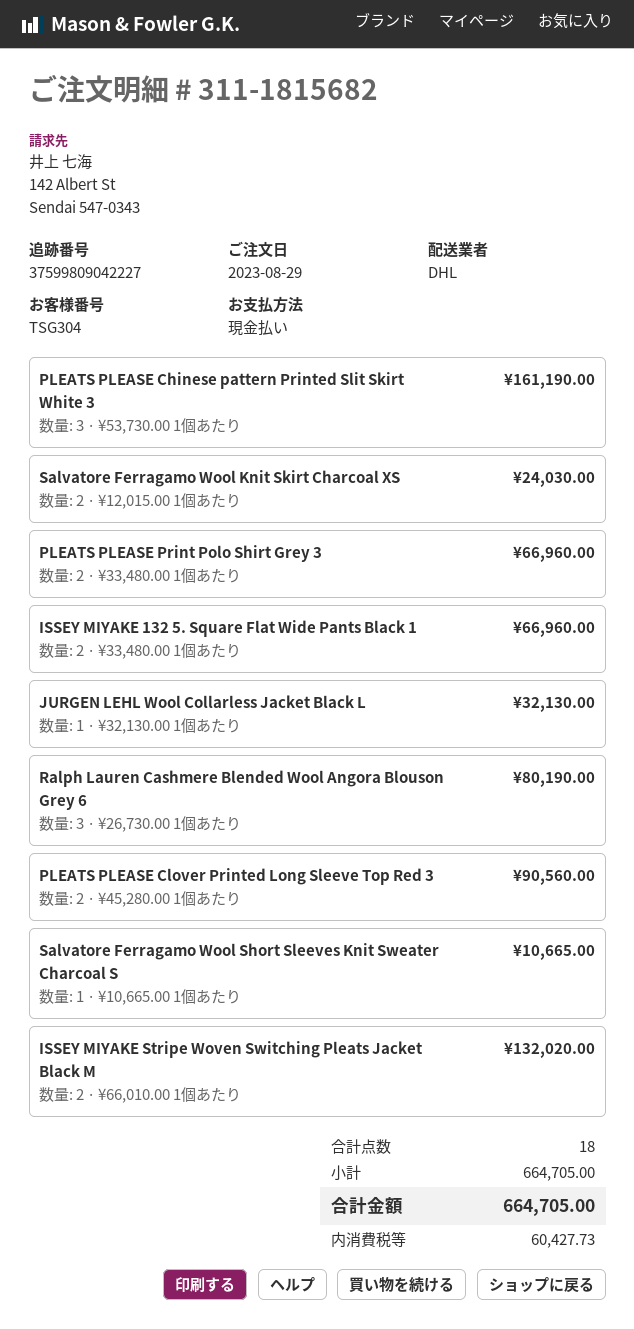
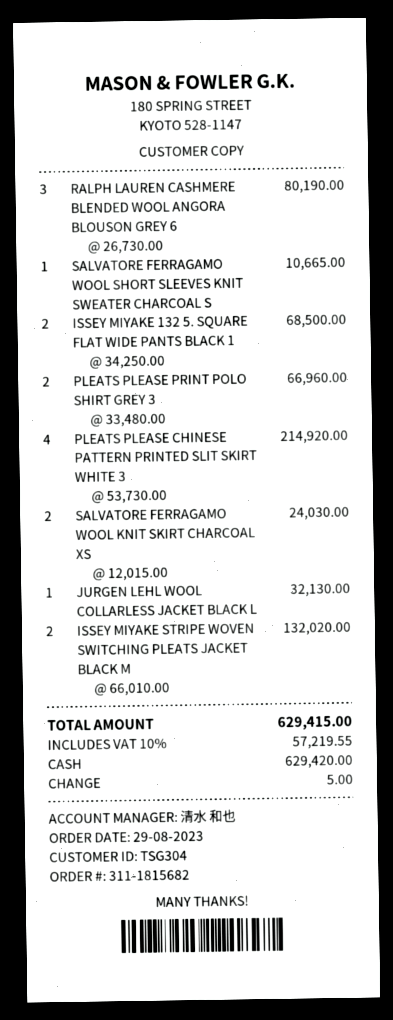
PLEATS PLEASE Chinese pattern Printed Slit Skirt White 3: 3 x 53730.00 = 161190.00 -> 4 x 53730.00 = 214920.00
ISSEY MIYAKE 132 5. Square Flat Wide Pants Black 1: 2 x 33480.00 = 66960.00 -> 2 x 34250.00 = 68500.00
PLEATS PLEASE Clover Printed Long Sleeve Top Red 3: 2 x 45280.00 = 90560.00 -> none
tax: 60427.73 -> 57219.55
total: 664705.00 -> 629415.00

